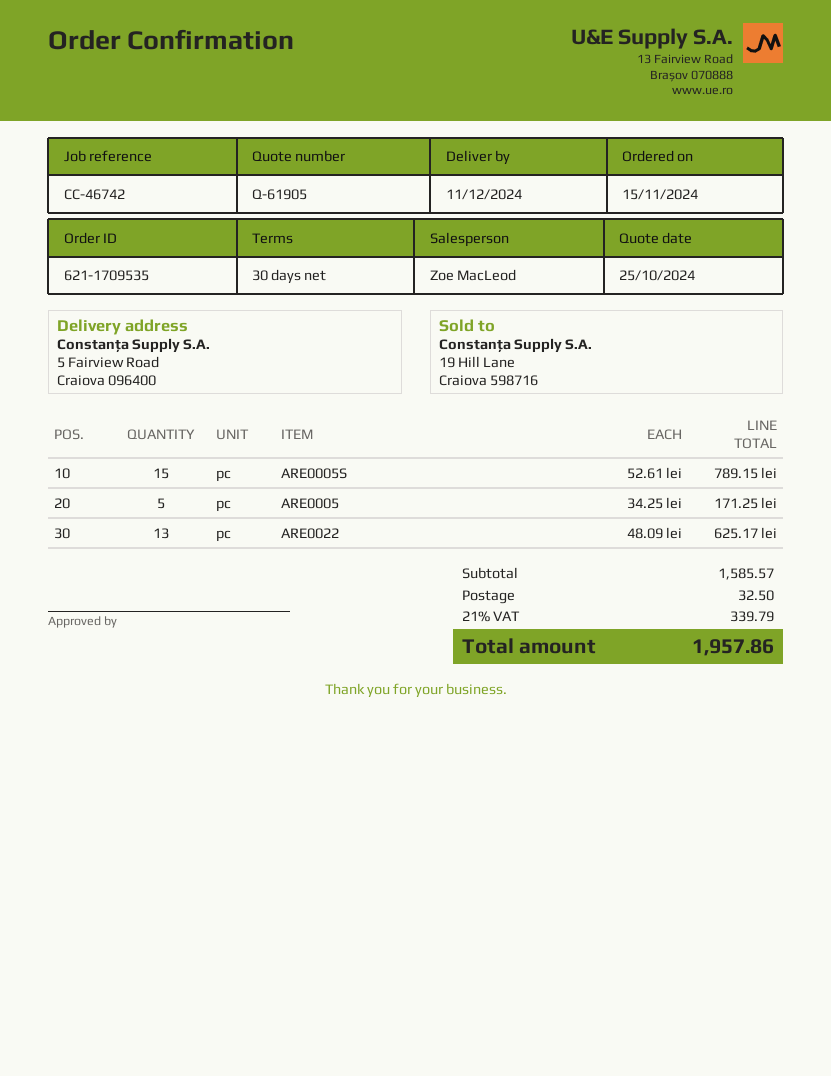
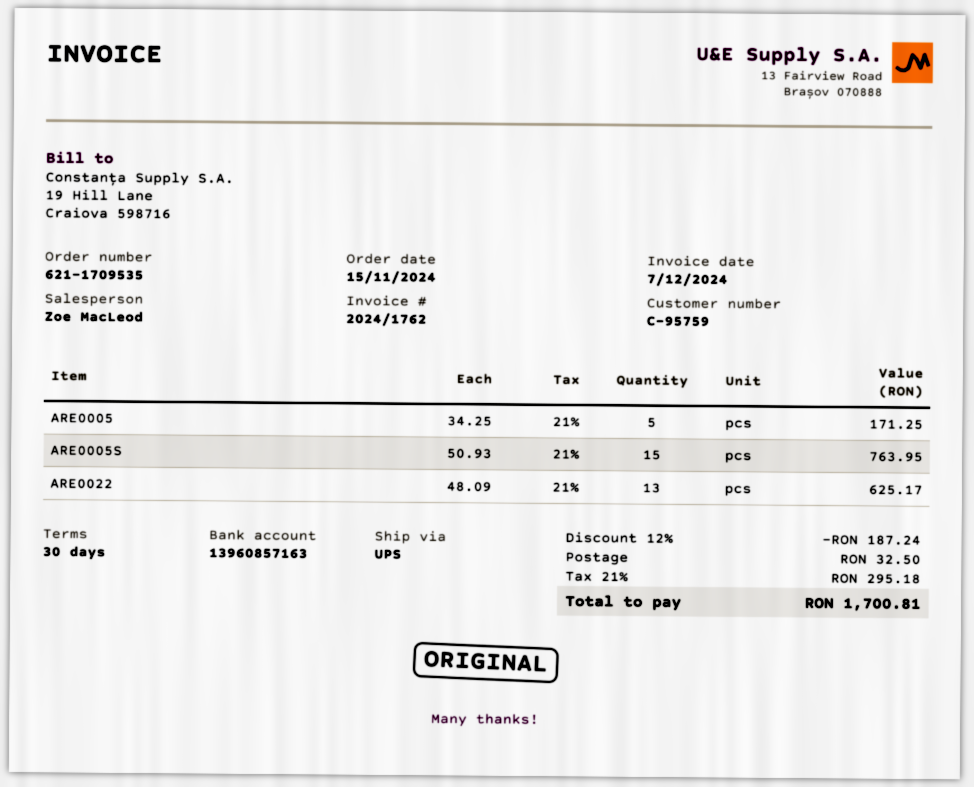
ARE0005S: 15 x 52.61 = 789.15 -> 15 x 50.93 = 763.95
discount: none -> 12% = 187.24
tax: 21% = 339.79 -> 21% = 295.18
total: 1957.86 -> 1700.81

